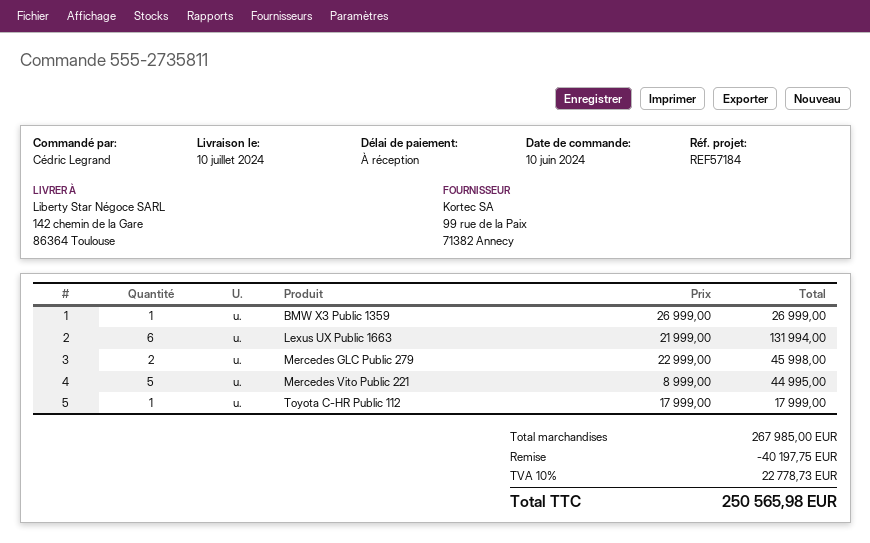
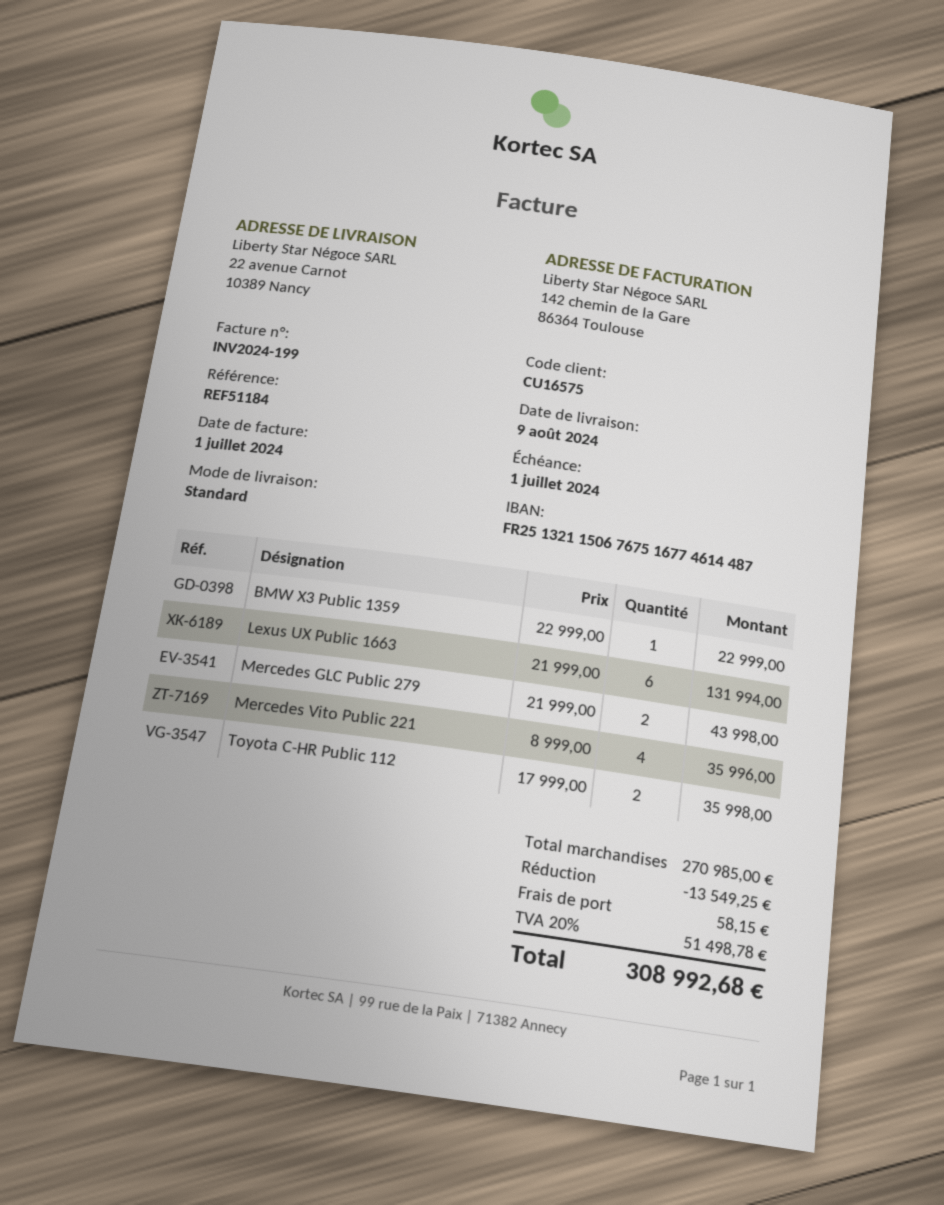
delivery date: 2024-07-10 -> 2024-08-09
reference: REF57184 -> REF51184
ship to: 142 chemin de la Gare, 86364 Toulouse -> 22 avenue Carnot, 10389 Nancy
BMW X3 Public 1359: 1 x 26999.00 = 26999.00 -> 1 x 22999.00 = 22999.00
Mercedes GLC Public 279: 2 x 22999.00 = 45998.00 -> 2 x 21999.00 = 43998.00
Mercedes Vito Public 221: 5 x 8999.00 = 44995.00 -> 4 x 8999.00 = 35996.00
Toyota C-HR Public 112: 1 x 17999.00 = 17999.00 -> 2 x 17999.00 = 35998.00
subtotal: 267985.00 -> 270985.00
discount: 40197.75 -> 13549.25
shipping: none -> 58.15
tax: 10% = 22778.73 -> 20% = 51498.78
total: 250565.98 -> 308992.68

